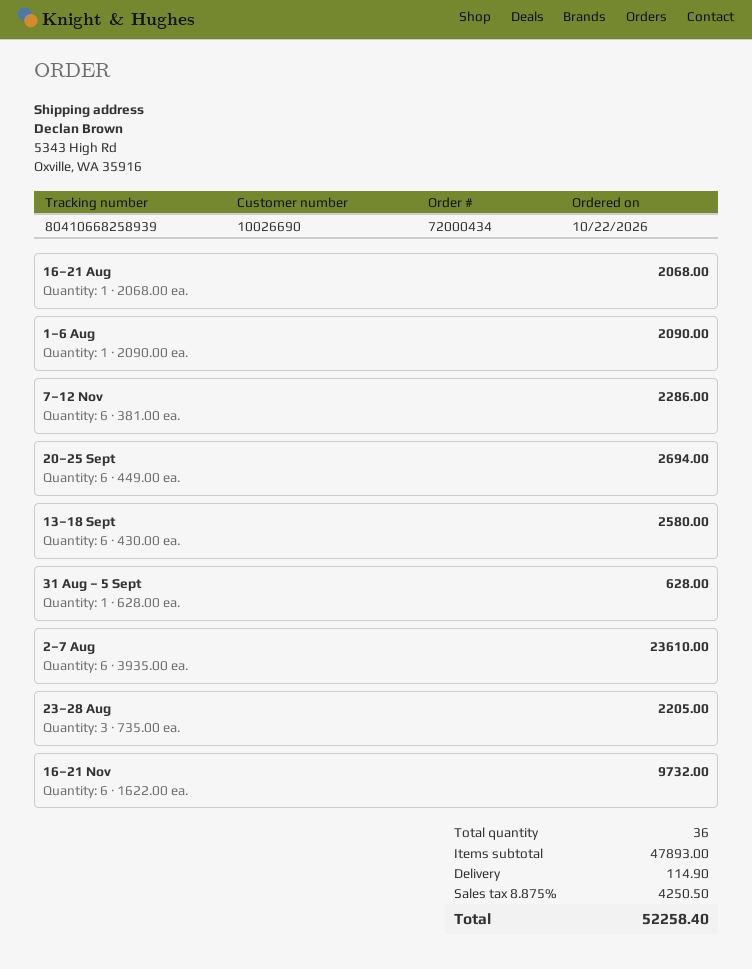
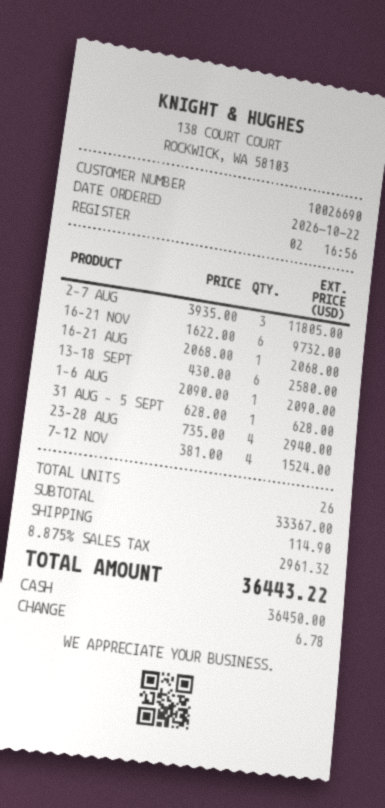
7–12 Nov: 6 x 381.00 = 2286.00 -> 4 x 381.00 = 1524.00
20–25 Sept: 6 x 449.00 = 2694.00 -> none
2–7 Aug: 6 x 3935.00 = 23610.00 -> 3 x 3935.00 = 11805.00
23–28 Aug: 3 x 735.00 = 2205.00 -> 4 x 735.00 = 2940.00
total quantity: 36 -> 26
subtotal: 47893.00 -> 33367.00
tax: 8.875% = 4250.50 -> 8.875% = 2961.32
total: 52258.40 -> 36443.22

